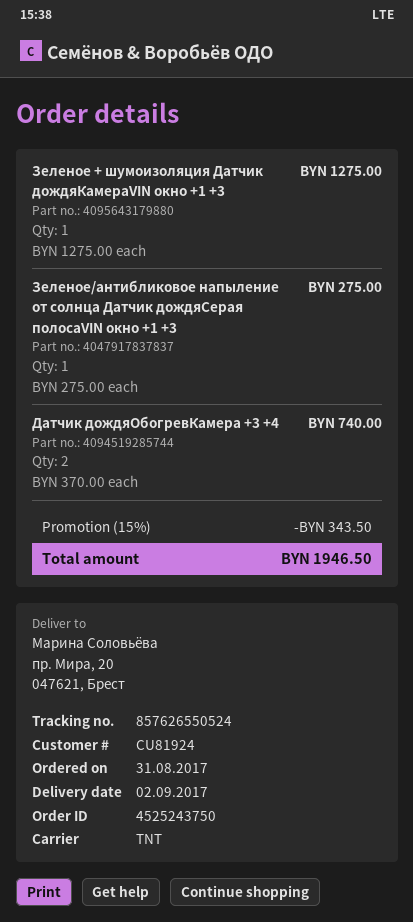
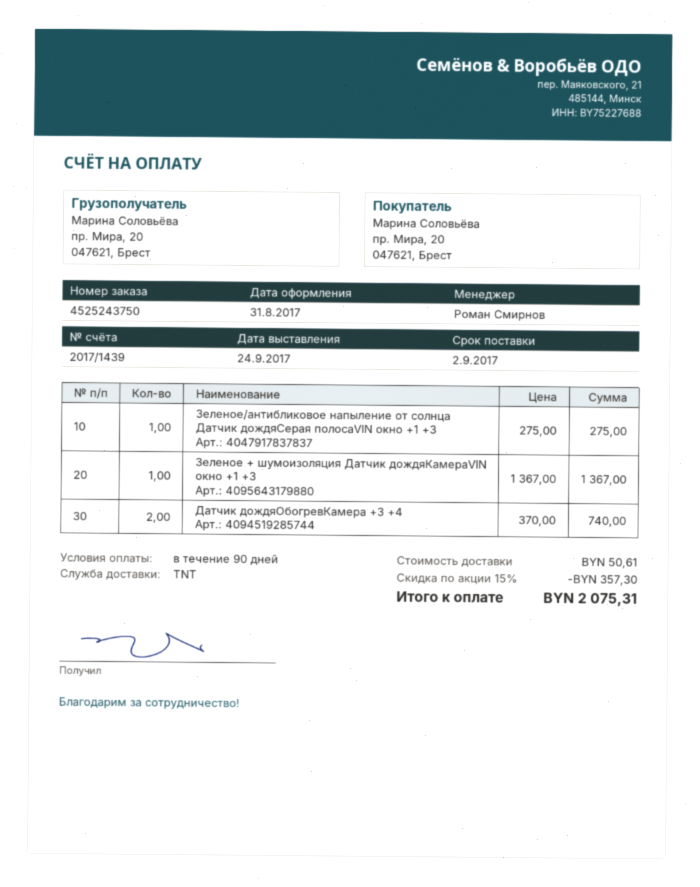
Зеленое + шумоизоляция Датчик дождяКамераVIN окно +1 +3: 1 x 1275.00 = 1275.00 -> 1 x 1367.00 = 1367.00
discount: 15% = 343.50 -> 15% = 357.30
shipping: none -> 50.61
total: 1946.50 -> 2075.31

